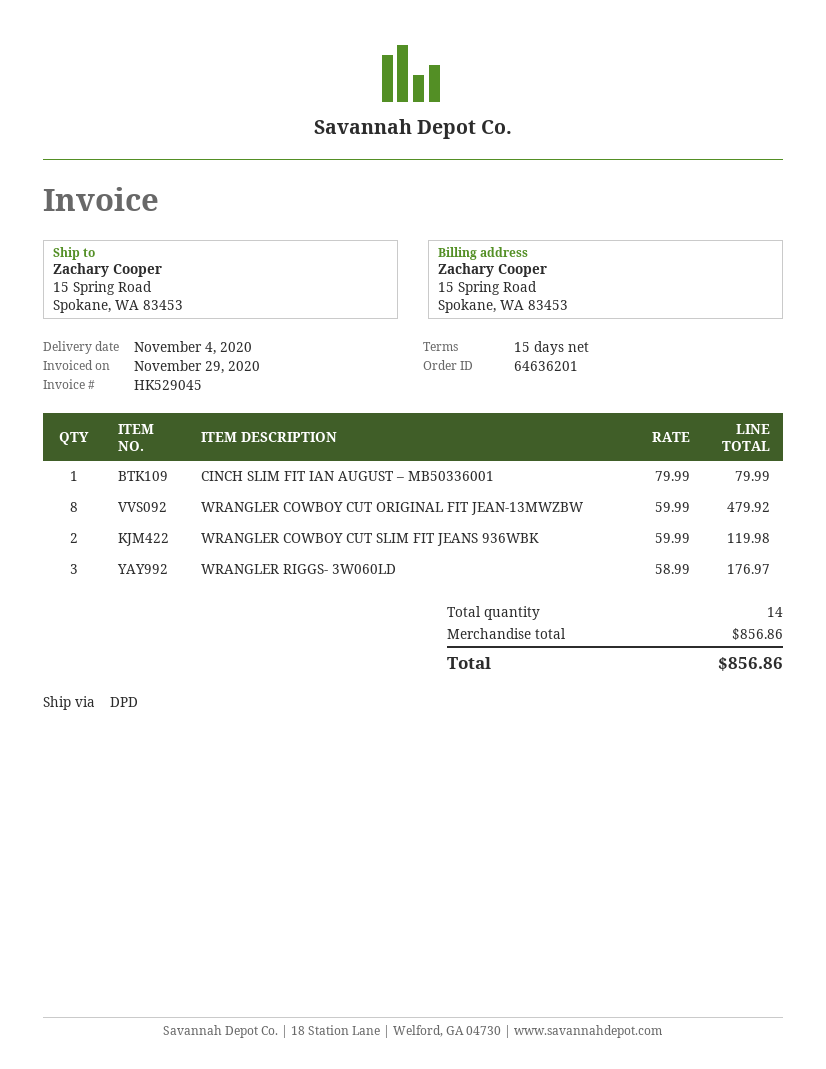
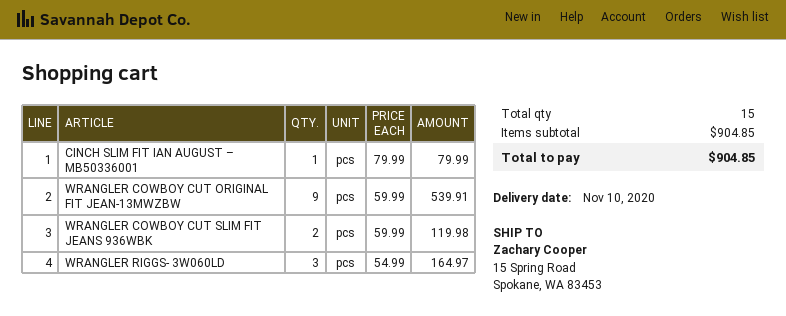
delivery date: 2020-11-04 -> 2020-11-10
WRANGLER COWBOY CUT ORIGINAL FIT JEAN-13MWZBW: 8 x 59.99 = 479.92 -> 9 x 59.99 = 539.91
WRANGLER RIGGS- 3W060LD: 3 x 58.99 = 176.97 -> 3 x 54.99 = 164.97
total quantity: 14 -> 15
subtotal: 856.86 -> 904.85
total: 856.86 -> 904.85

